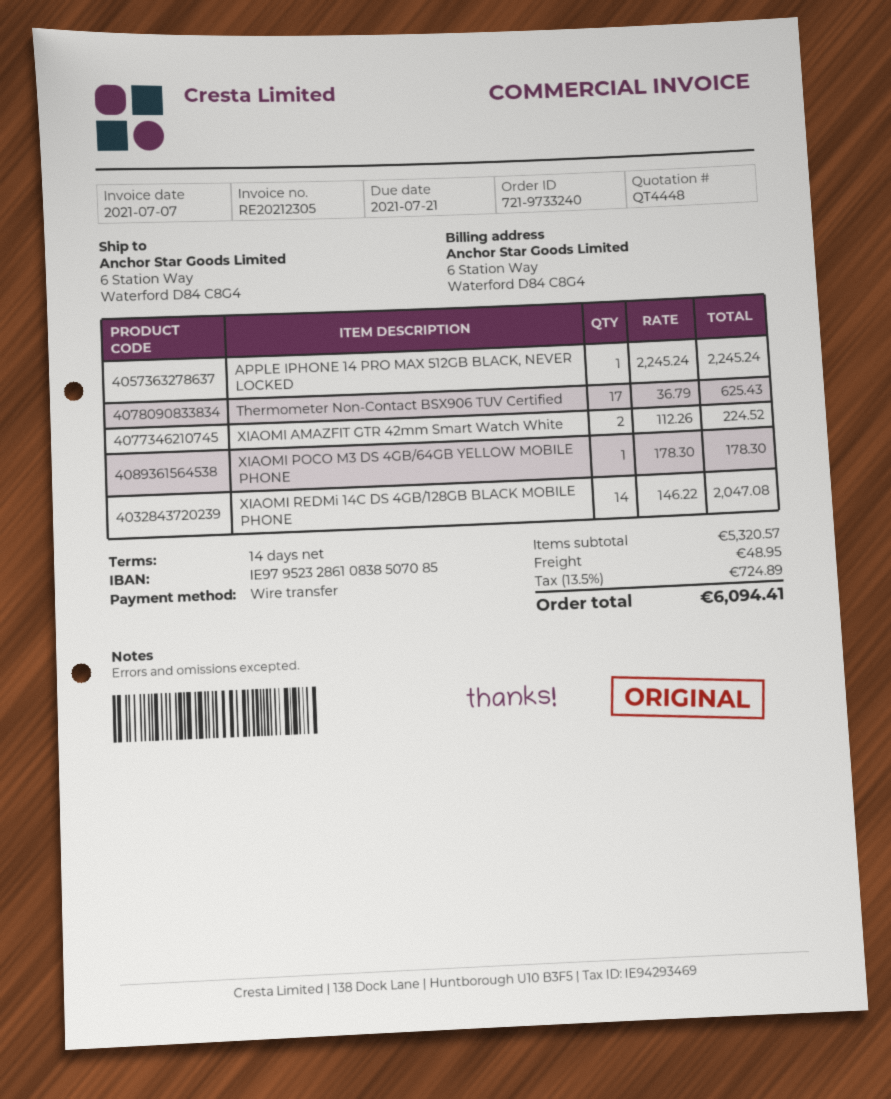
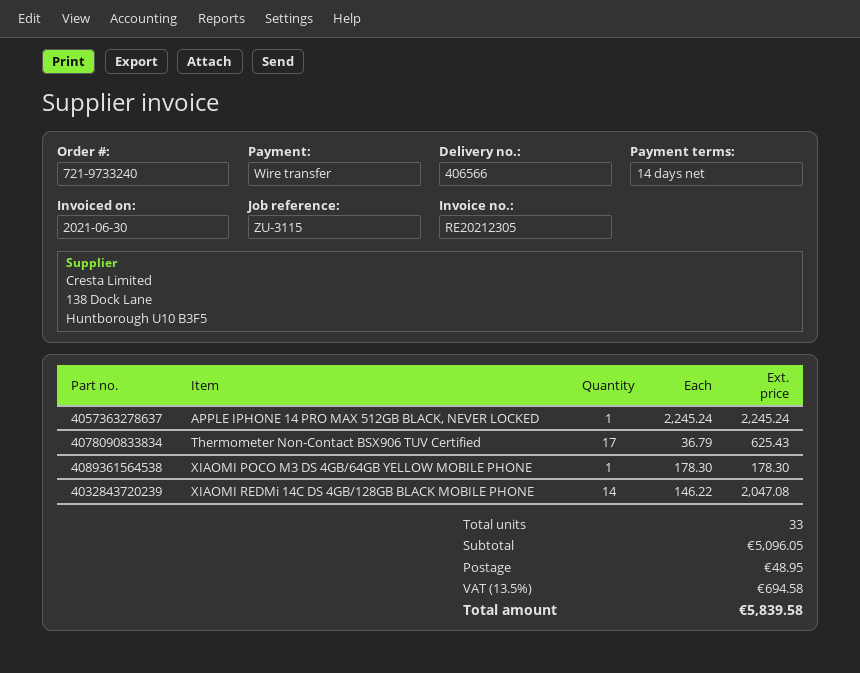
invoice date: 2021-07-07 -> 2021-06-30
XIAOMI AMAZFIT GTR 42mm Smart Watch White: 2 x 112.26 = 224.52 -> none
subtotal: 5320.57 -> 5096.05
tax: 13.5% = 724.89 -> 13.5% = 694.58
total: 6094.41 -> 5839.58

